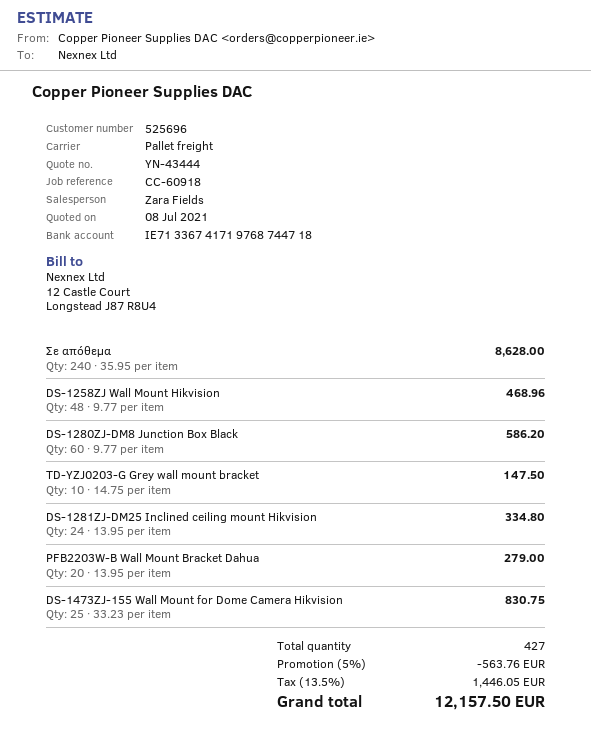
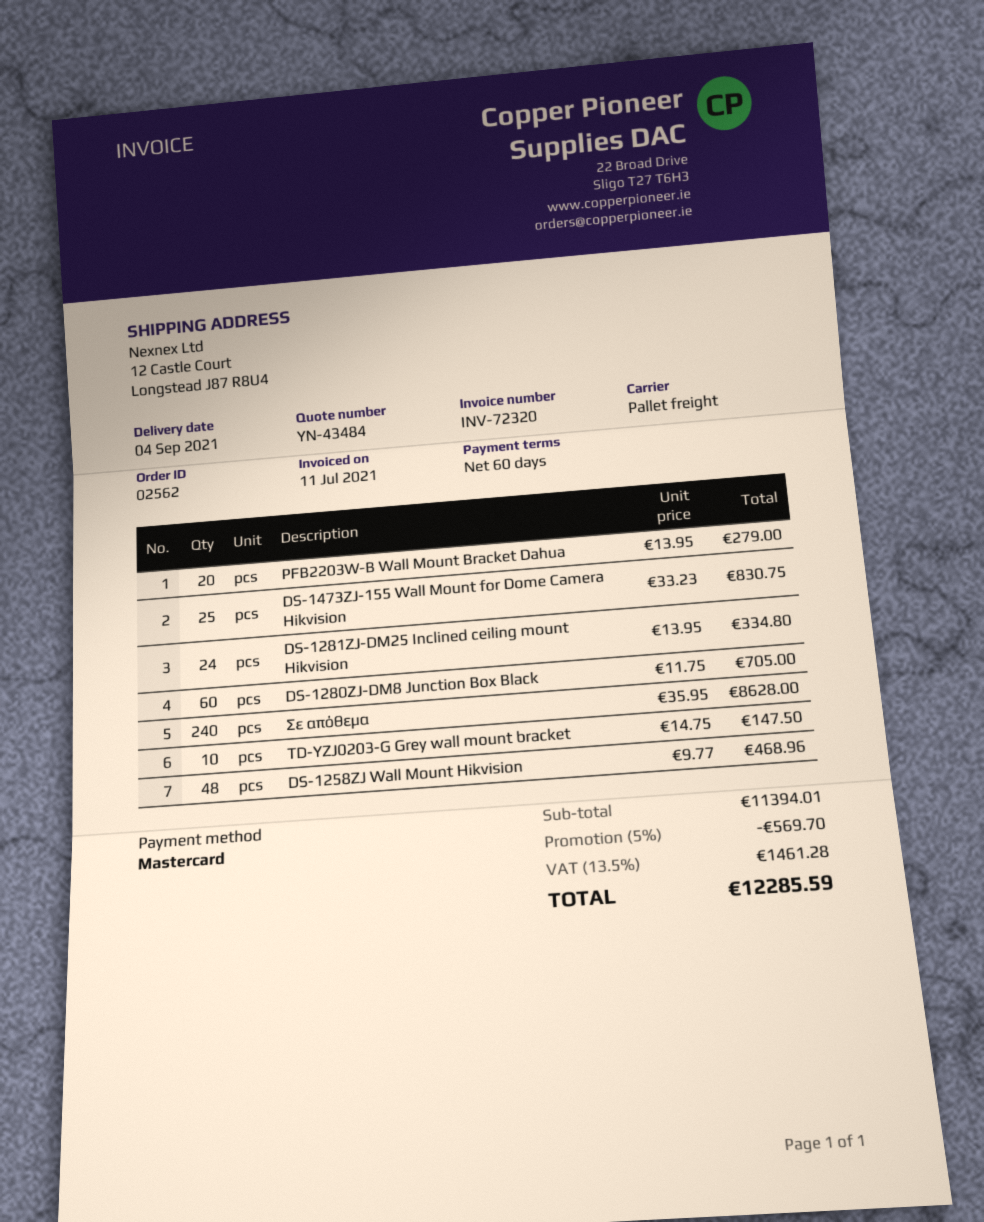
quote number: YN-43444 -> YN-43484
DS-1280ZJ-DM8 Junction Box Black: 60 x 9.77 = 586.20 -> 60 x 11.75 = 705.00
discount: 5% = 563.76 -> 5% = 569.70
tax: 13.5% = 1446.05 -> 13.5% = 1461.28
total: 12157.50 -> 12285.59

